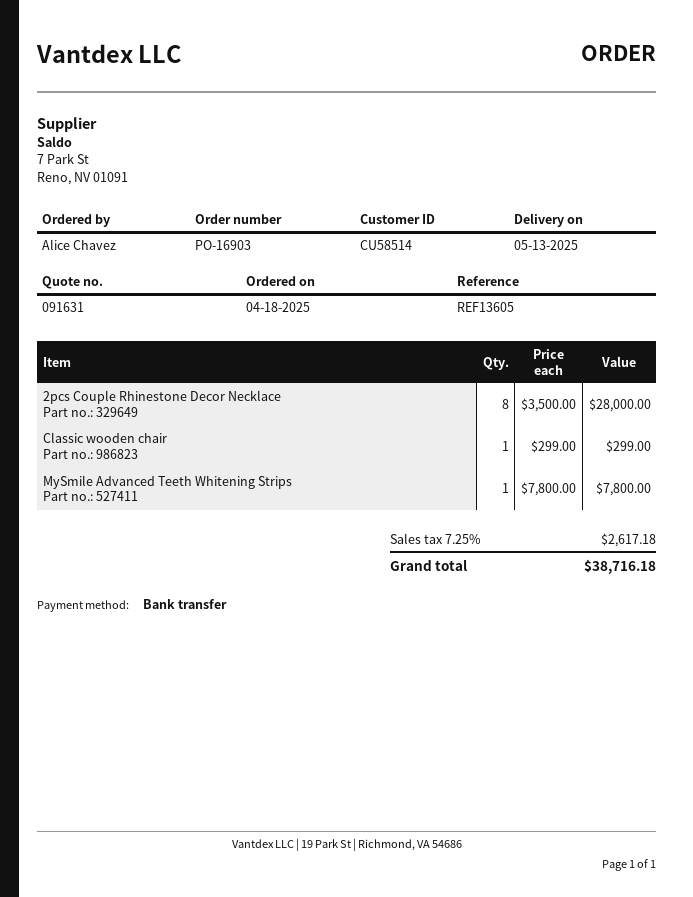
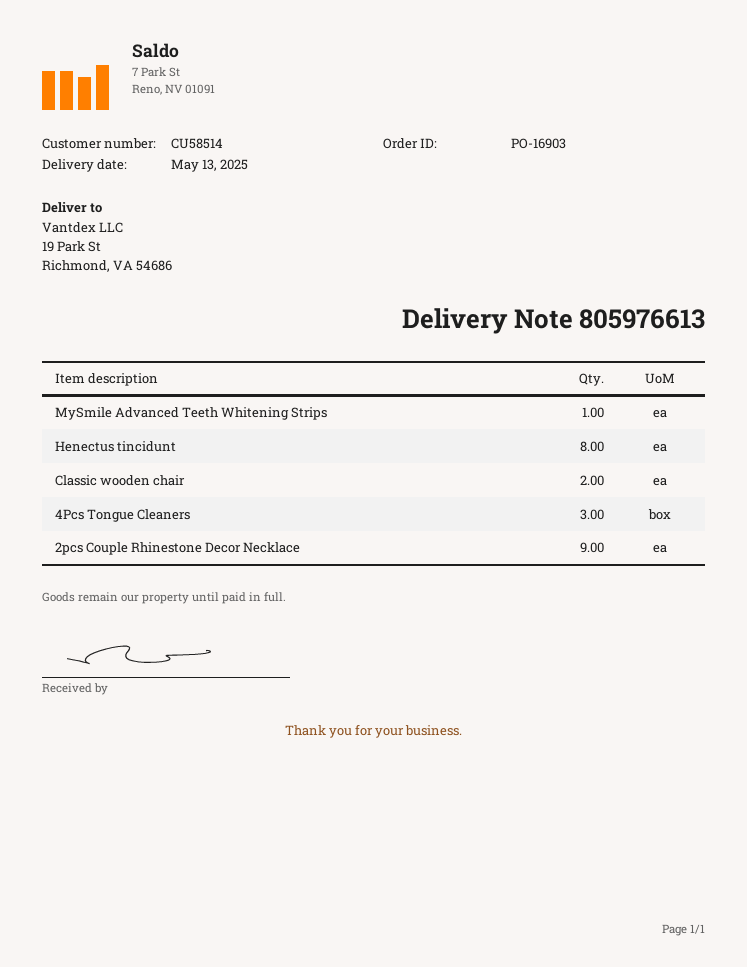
2pcs Couple Rhinestone Decor Necklace: 8 -> 9
Classic wooden chair: 1 -> 2
Henectus tincidunt: none -> 8
4Pcs Tongue Cleaners: none -> 3

